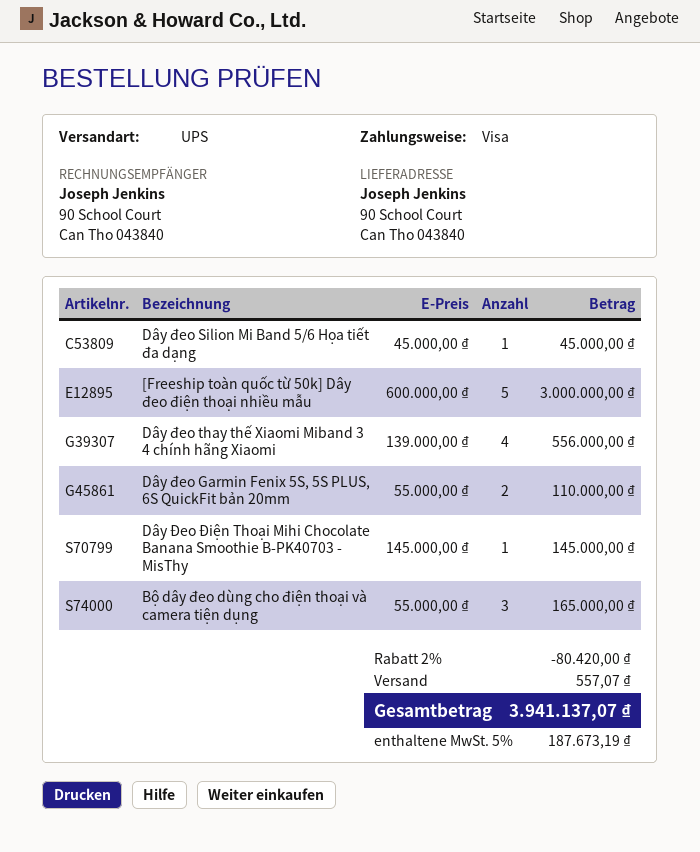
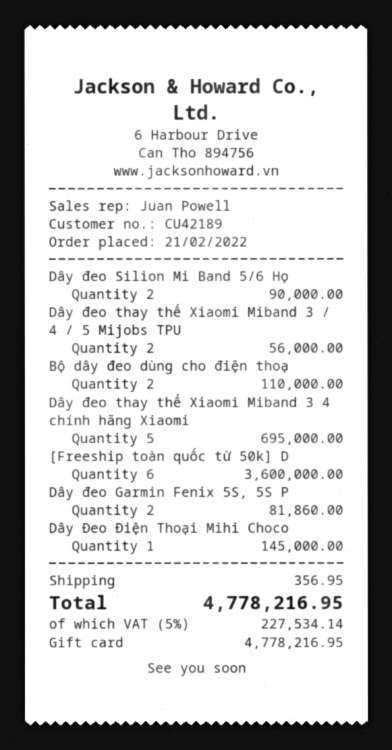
payment method: Visa -> gift card
Dây đeo Silion Mi Band 5/6 Họa tiết đa dạng: 1 for 45000.00 -> 2 for 90000.00
[Freeship toàn quốc từ 50k] Dây đeo điện thoại nhiều mẫu: 5 for 3000000.00 -> 6 for 3600000.00
Dây đeo thay thế Xiaomi Miband 3 4 chính hãng Xiaomi: 4 for 556000.00 -> 5 for 695000.00
Dây đeo Garmin Fenix 5S, 5S PLUS, 6S QuickFit bản 20mm: 2 for 110000.00 -> 2 for 81860.00
Bộ dây đeo dùng cho điện thoại và camera tiện dụng: 3 for 165000.00 -> 2 for 110000.00
Dây đeo thay thế Xiaomi Miband 3 / 4 / 5 Mijobs TPU: none -> 2 for 56000.00
discount: 2% = 80420.00 -> none
shipping: 557.07 -> 356.95
tax: 5% = 187673.19 -> 5% = 227534.14
total: 3941137.07 -> 4778216.95

